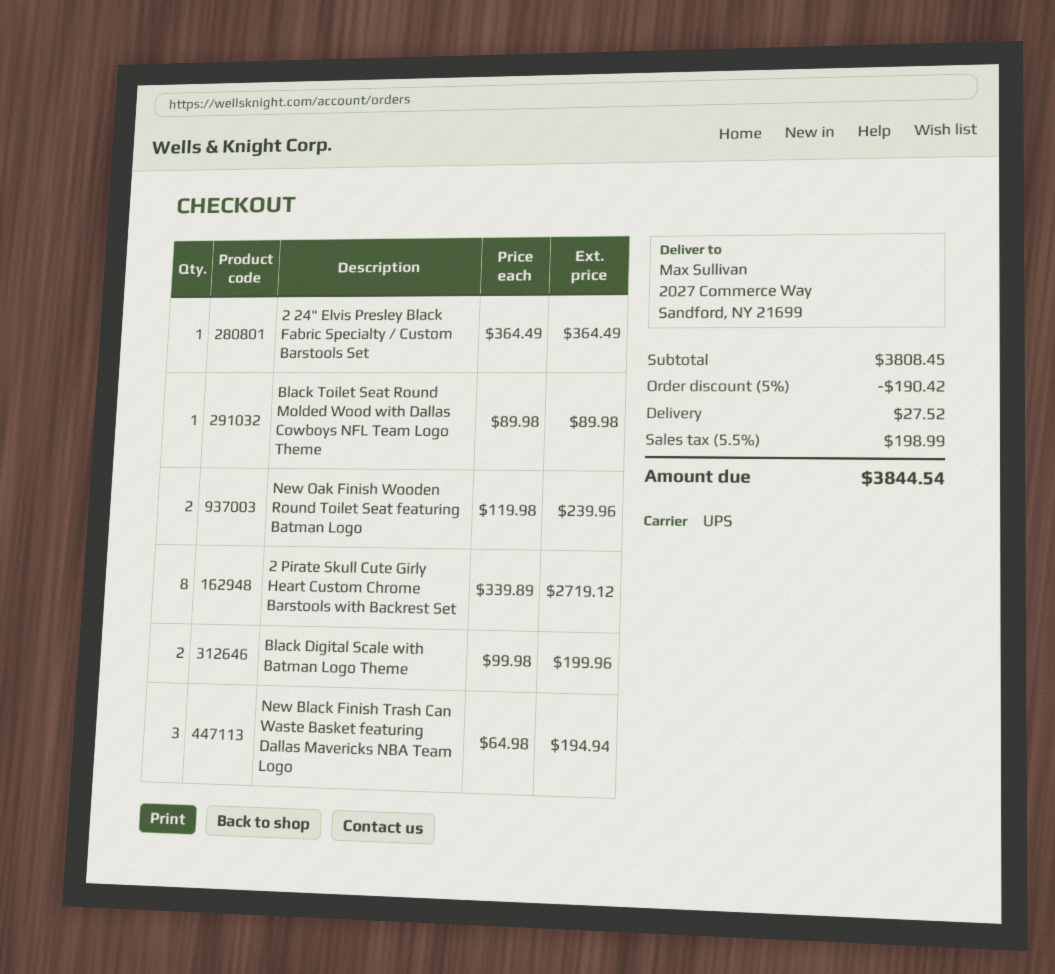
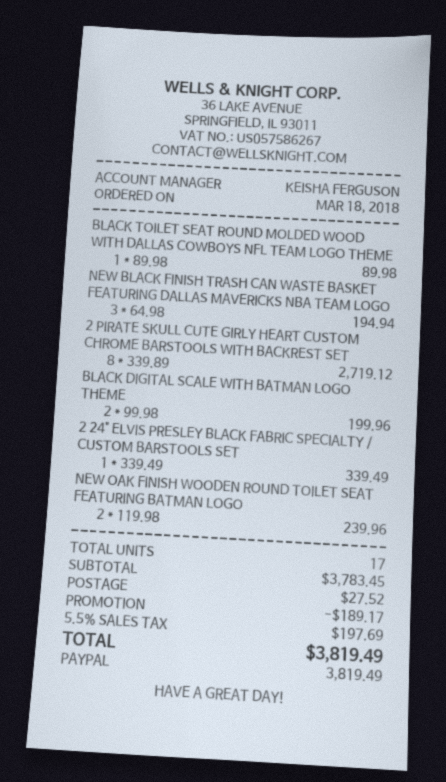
2 24" Elvis Presley Black Fabric Specialty / Custom Barstools Set: 1 x 364.49 = 364.49 -> 1 x 339.49 = 339.49
subtotal: 3808.45 -> 3783.45
discount: 190.42 -> 189.17
tax: 5.5% = 198.99 -> 5.5% = 197.69
total: 3844.54 -> 3819.49

